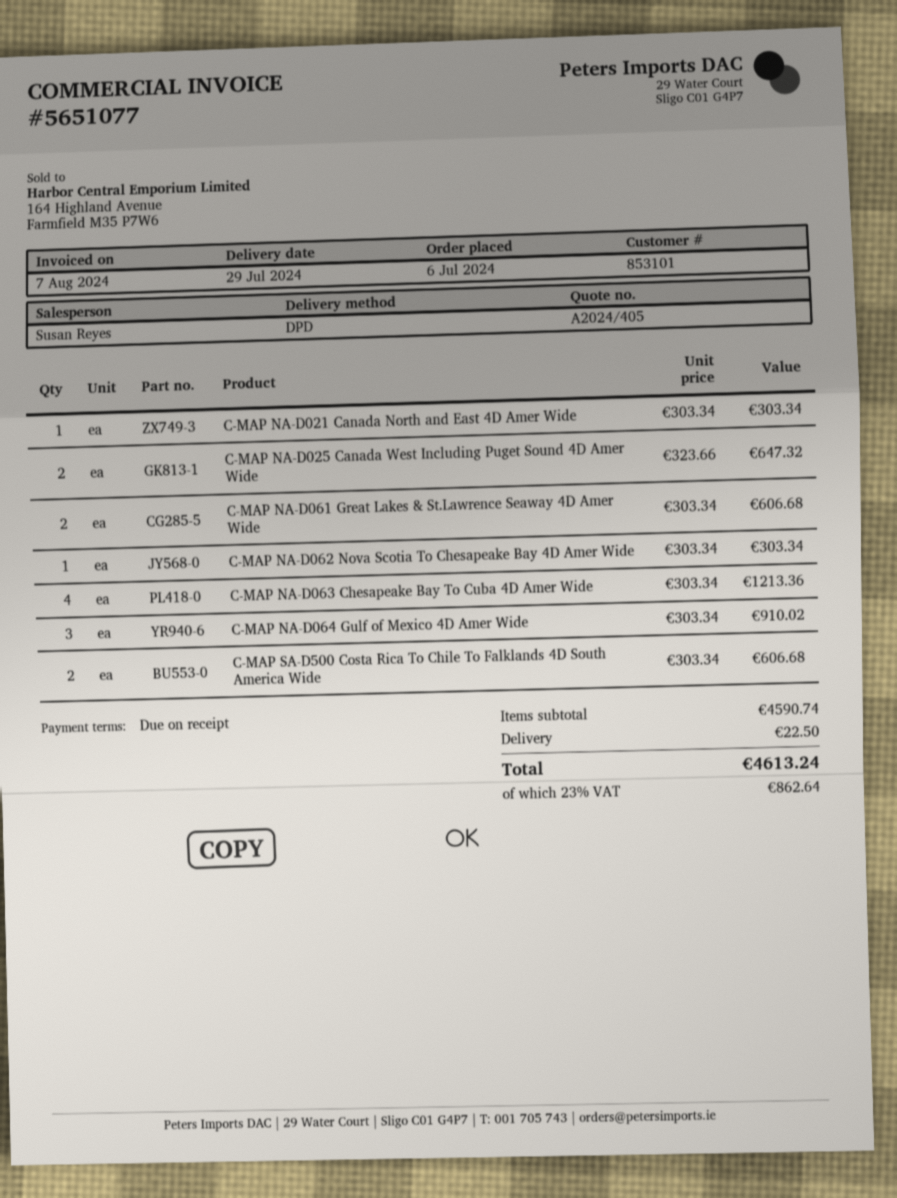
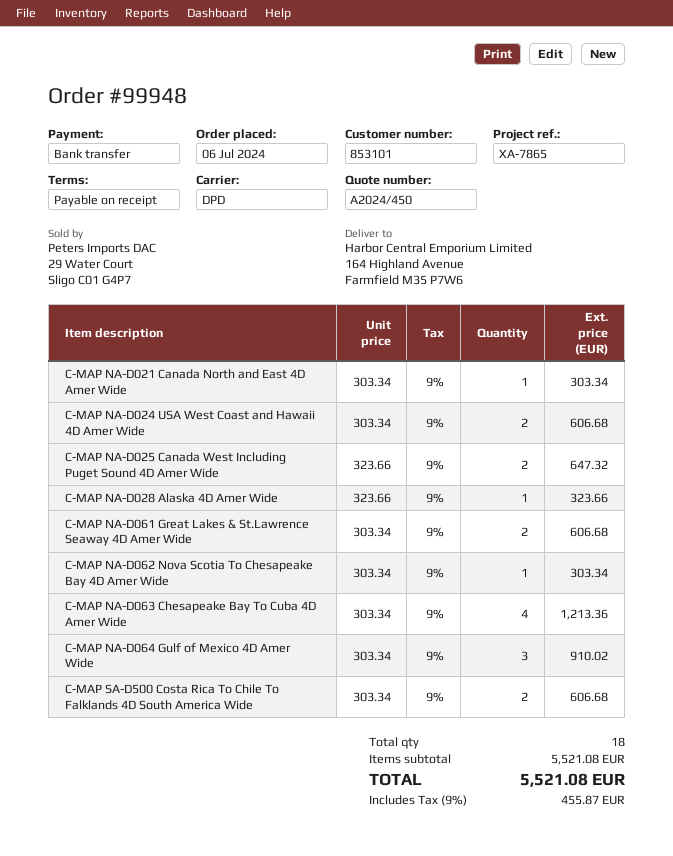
quote number: A2024/405 -> A2024/450
C-MAP NA-D024 USA West Coast and Hawaii 4D Amer Wide: none -> 2 x 303.34 = 606.68
C-MAP NA-D028 Alaska 4D Amer Wide: none -> 1 x 323.66 = 323.66
subtotal: 4590.74 -> 5521.08
shipping: 22.50 -> none
tax: 23% = 862.64 -> 9% = 455.87
total: 4613.24 -> 5521.08

